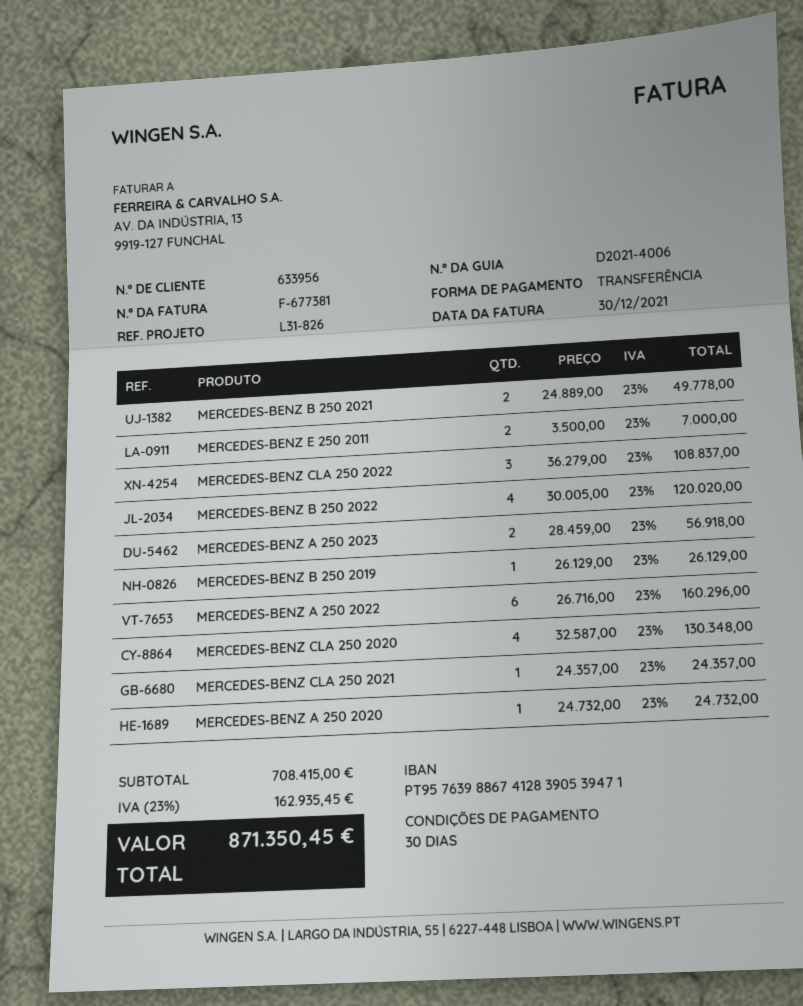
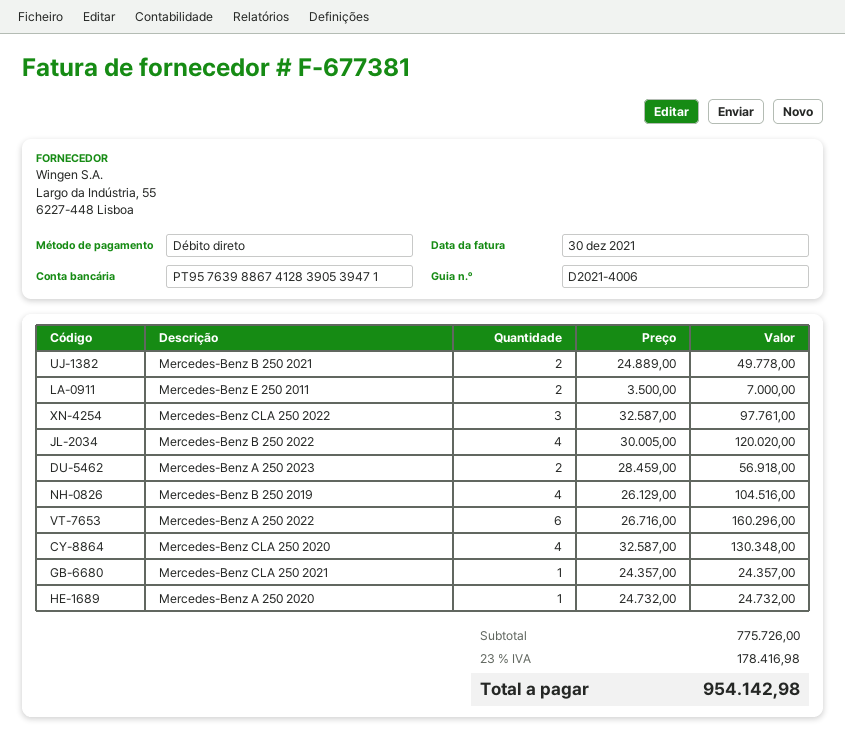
payment method: bank transfer -> direct debit
MERCEDES-BENZ CLA 250 2022: 3 x 36279.00 = 108837.00 -> 3 x 32587.00 = 97761.00
MERCEDES-BENZ B 250 2019: 1 x 26129.00 = 26129.00 -> 4 x 26129.00 = 104516.00
subtotal: 708415.00 -> 775726.00
tax: 23% = 162935.45 -> 23% = 178416.98
total: 871350.45 -> 954142.98

